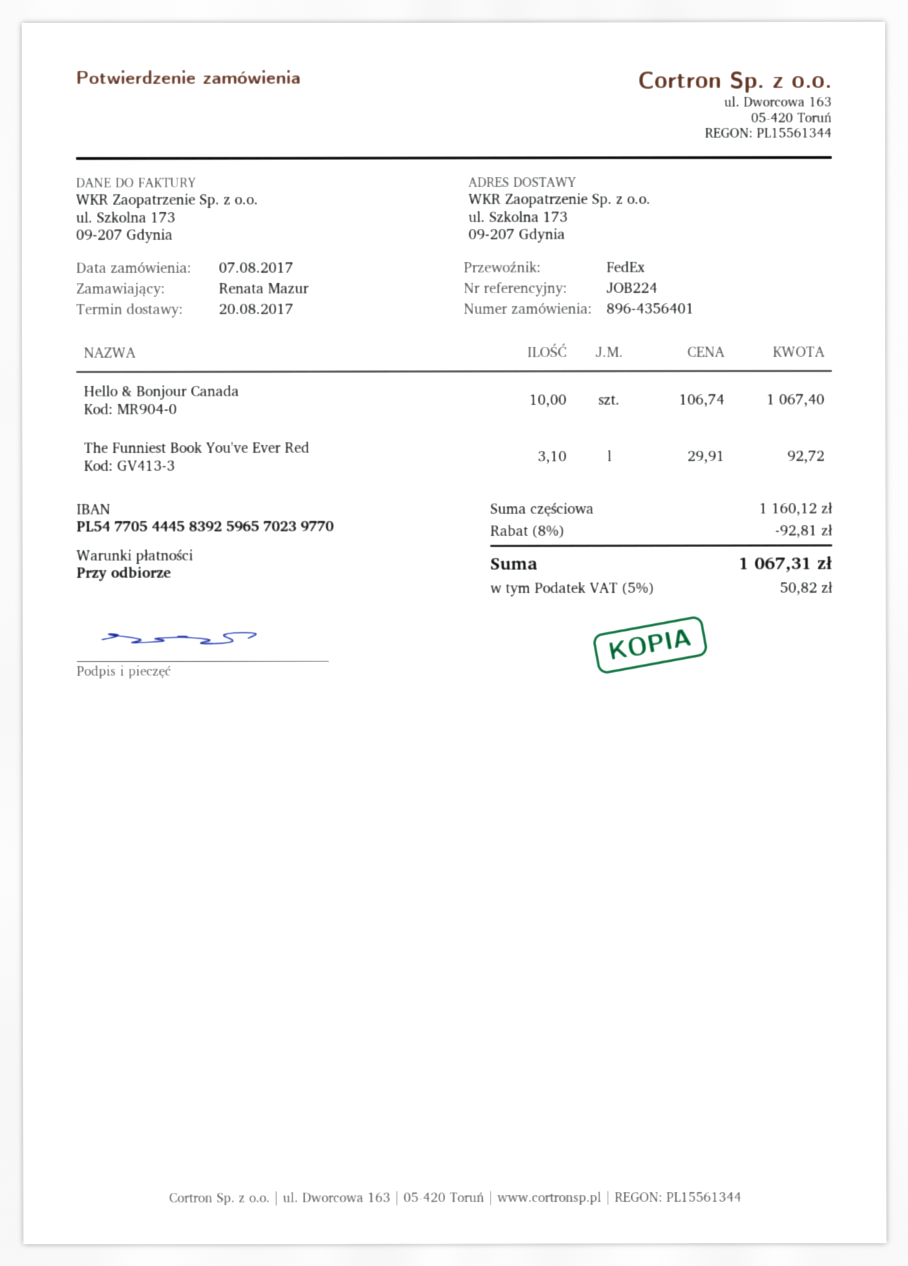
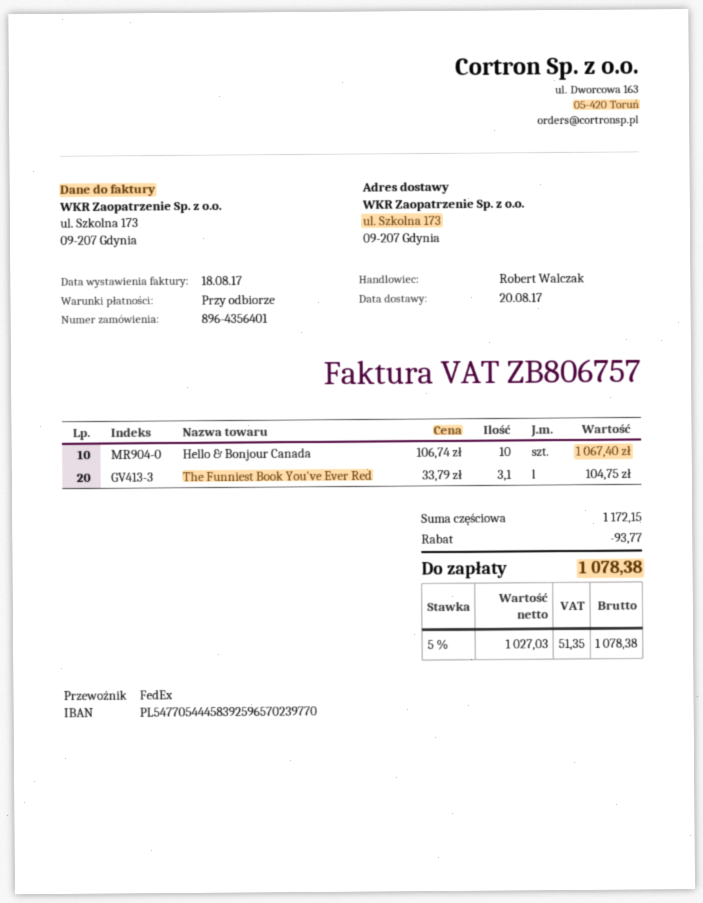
The Funniest Book You've Ever Red: 3.1 x 29.91 = 92.72 -> 3.1 x 33.79 = 104.75
subtotal: 1160.12 -> 1172.15
discount: 92.81 -> 93.77
tax: 5% = 50.82 -> 5% = 51.35
total: 1067.31 -> 1078.38

